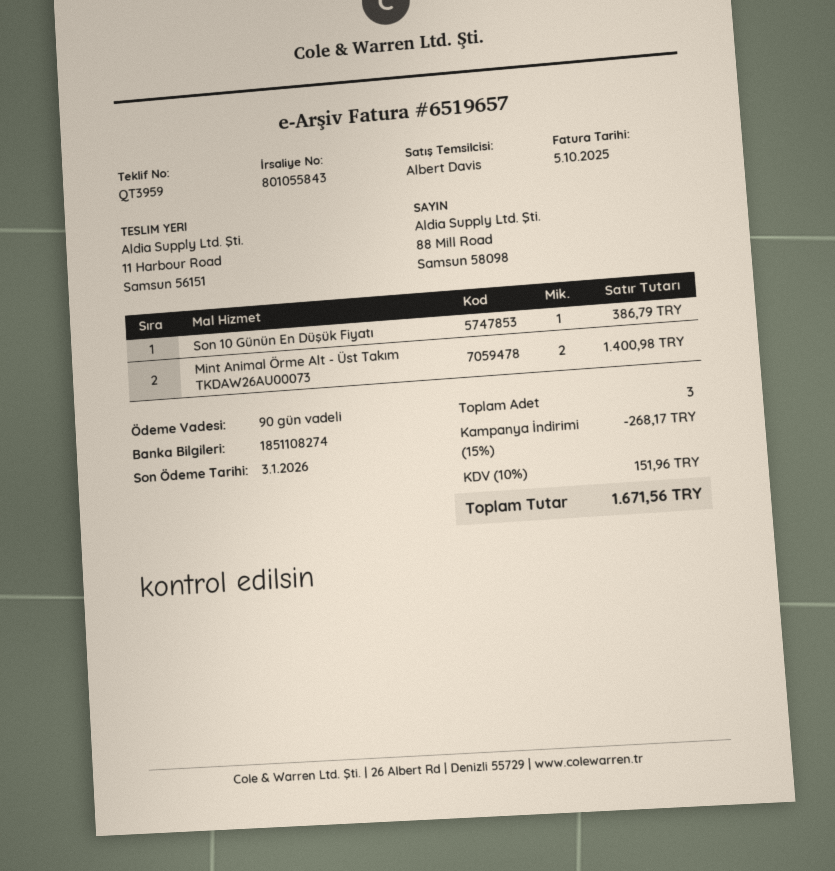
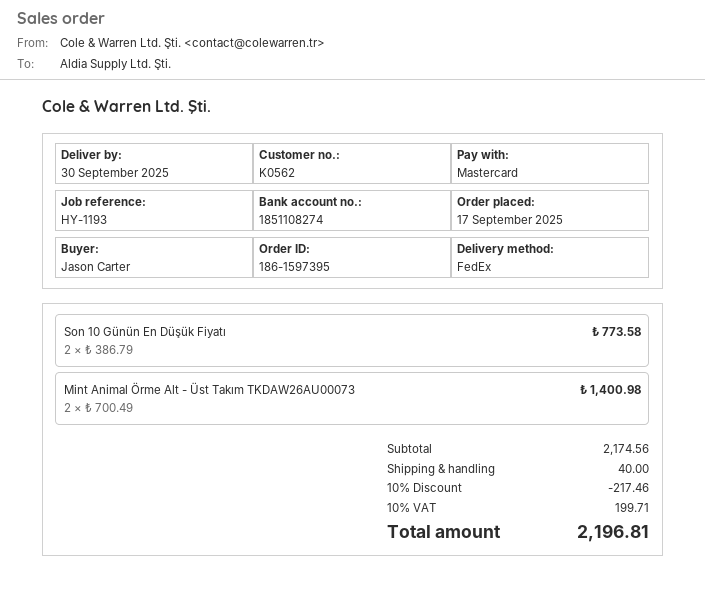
Son 10 Günün En Düşük Fiyatı: 1 for 386.79 -> 2 for 773.58
discount: 15% = 268.17 -> 10% = 217.46
shipping: none -> 40.00
tax: 10% = 151.96 -> 10% = 199.71
total: 1671.56 -> 2196.81

